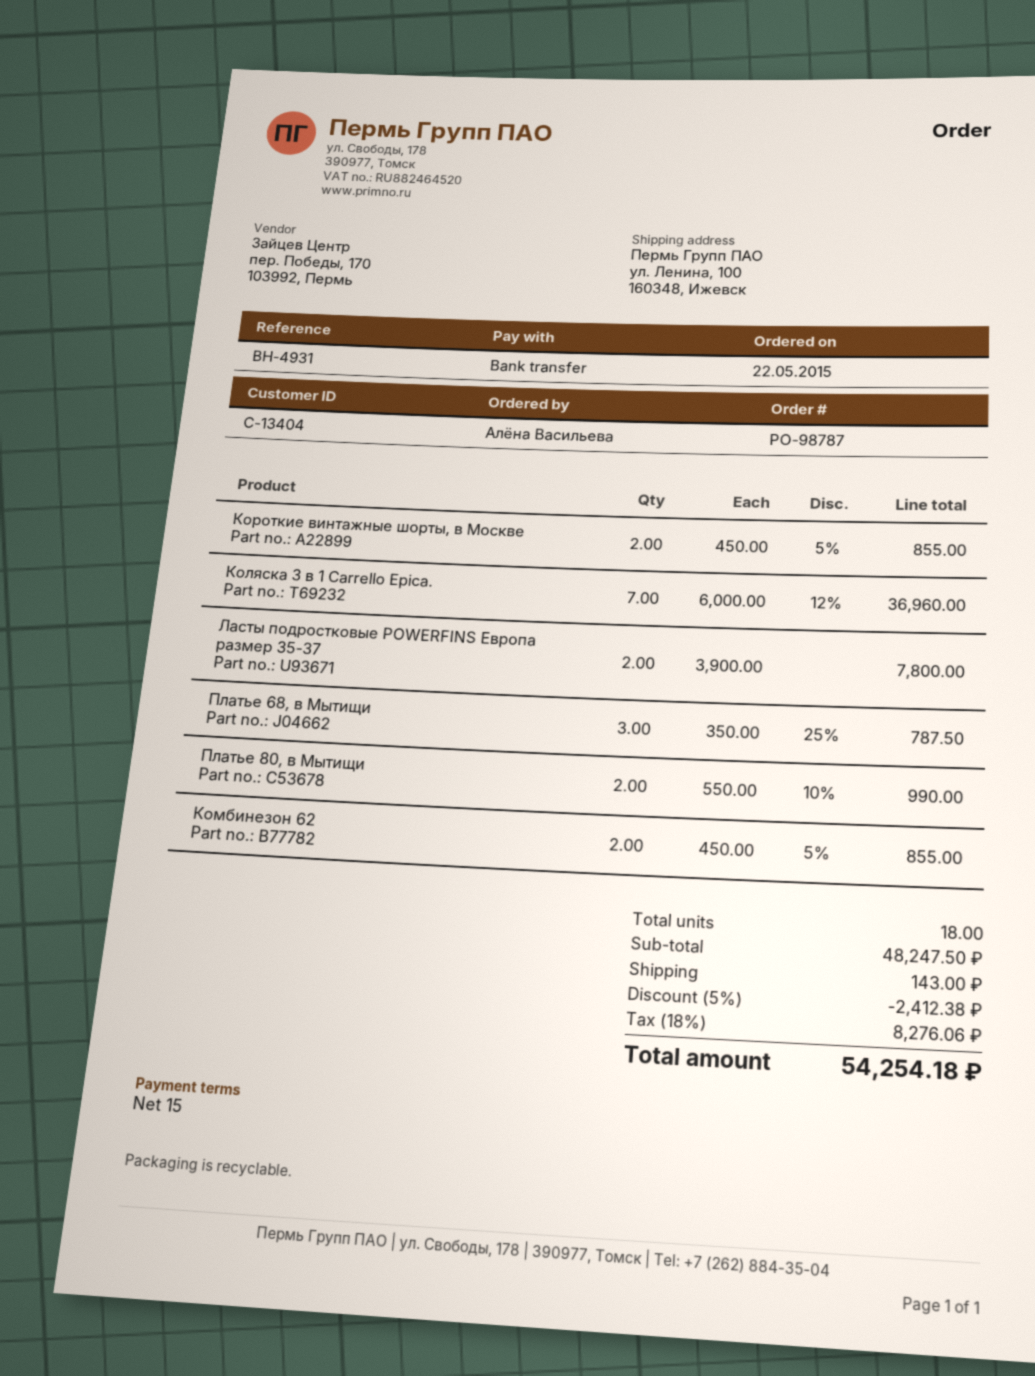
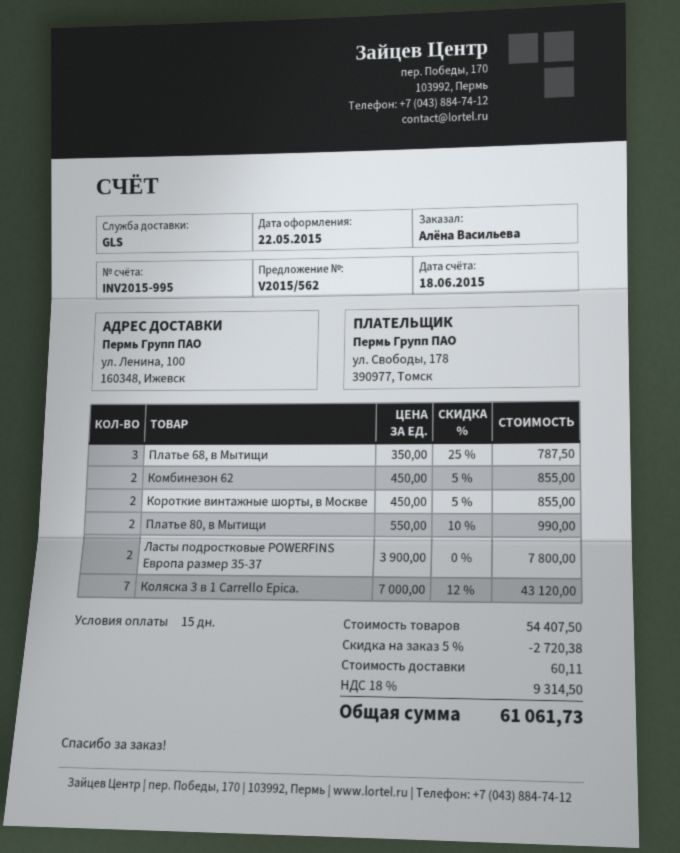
Коляска 3 в 1 Carrello Epica.: 7 x 6000.00 - 12% = 36960.00 -> 7 x 7000.00 - 12% = 43120.00
subtotal: 48247.50 -> 54407.50
discount: 5% = 2412.38 -> 5% = 2720.38
shipping: 143.00 -> 60.11
tax: 18% = 8276.06 -> 18% = 9314.50
total: 54254.18 -> 61061.73

